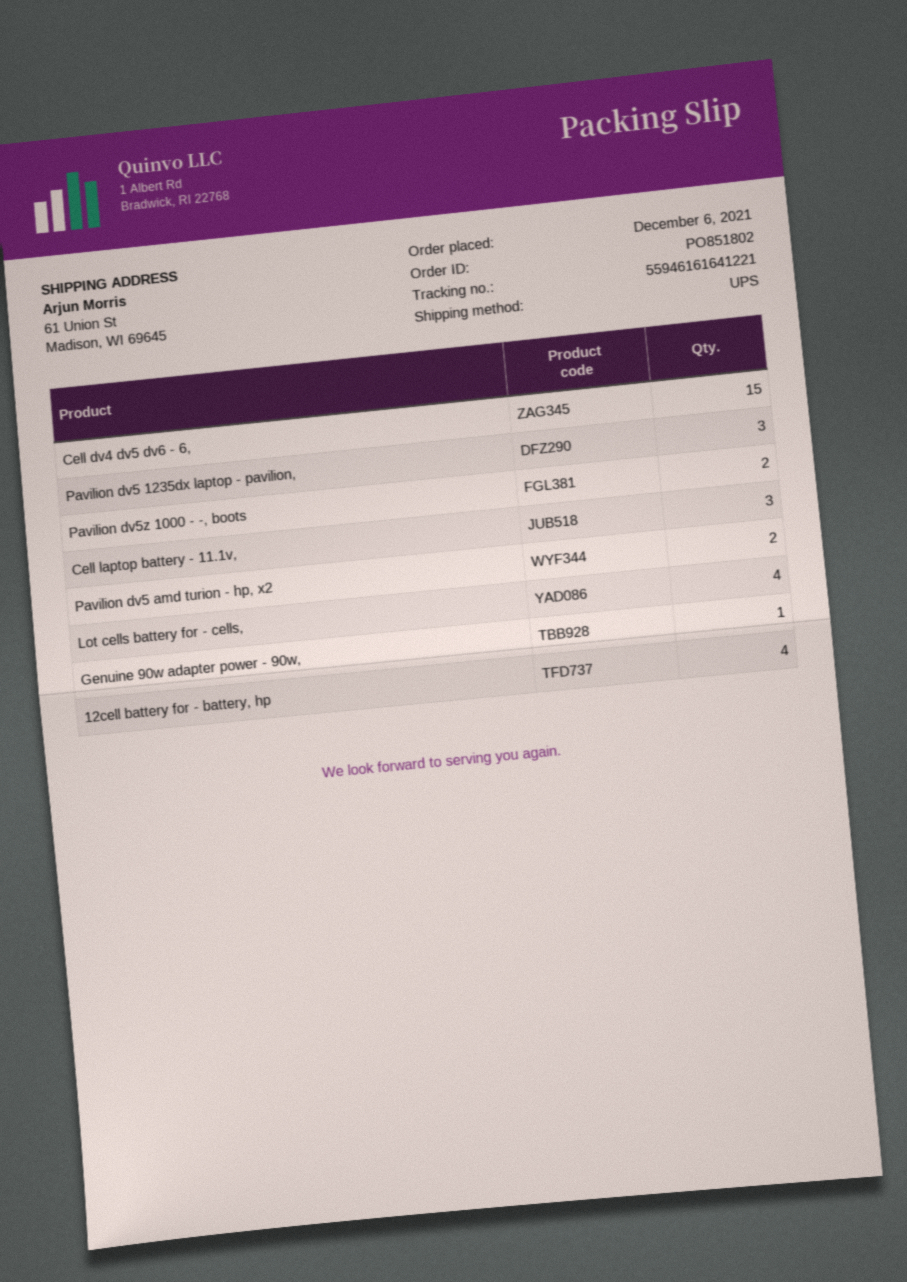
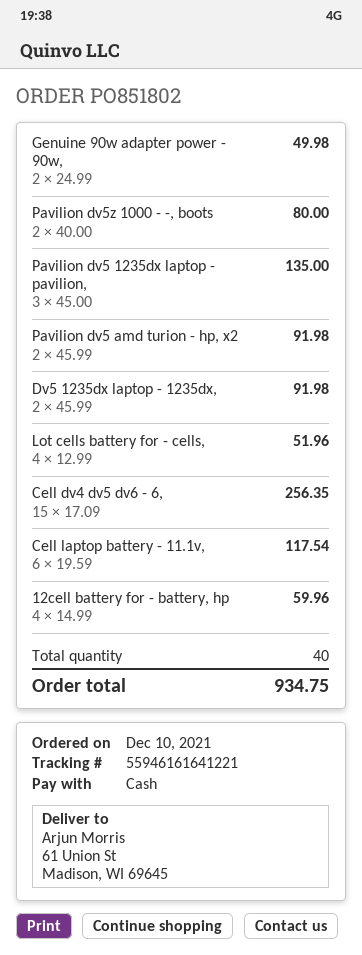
order date: 2021-12-06 -> 2021-12-10
Cell laptop battery - 11.1v,: 3 -> 6
Genuine 90w adapter power - 90w,: 1 -> 2
Dv5 1235dx laptop - 1235dx,: none -> 2

